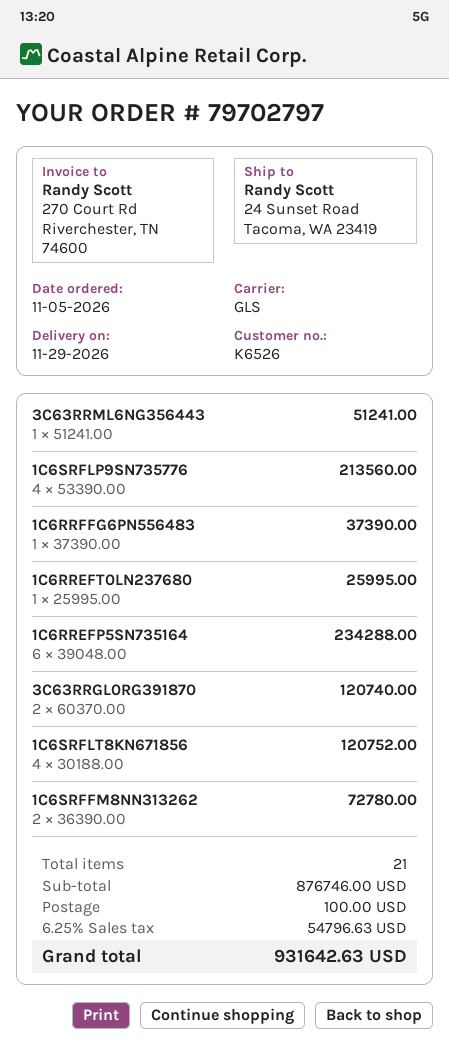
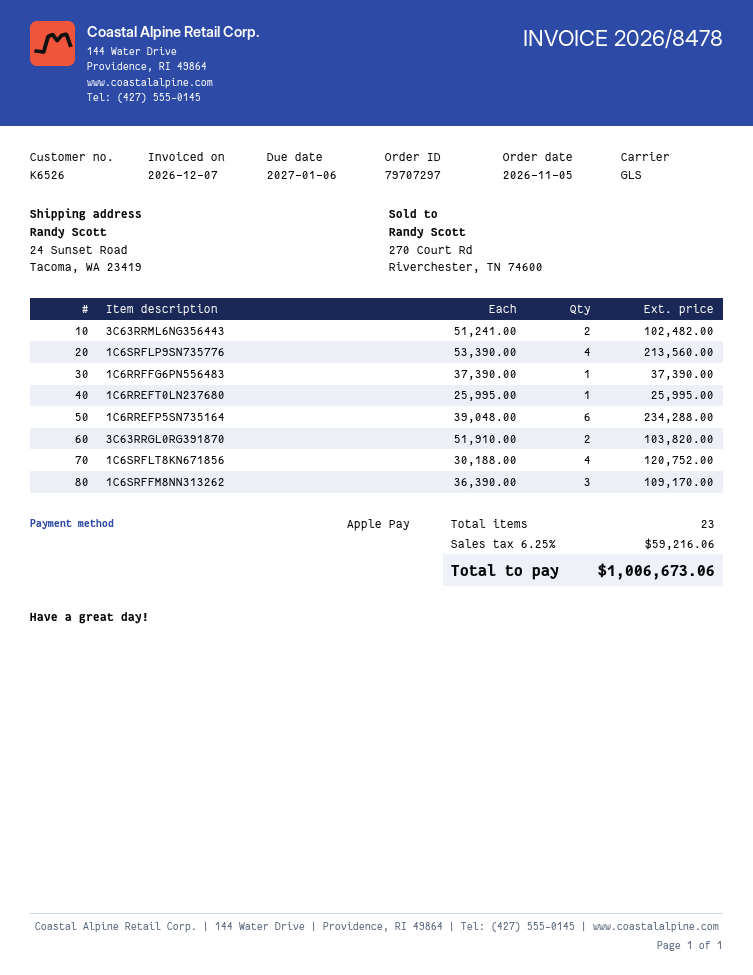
order number: 79702797 -> 79707297
3C63RRML6NG356443: 1 x 51241.00 = 51241.00 -> 2 x 51241.00 = 102482.00
3C63RRGL0RG391870: 2 x 60370.00 = 120740.00 -> 2 x 51910.00 = 103820.00
1C6SRFFM8NN313262: 2 x 36390.00 = 72780.00 -> 3 x 36390.00 = 109170.00
total quantity: 21 -> 23
shipping: 100.00 -> none
tax: 6.25% = 54796.63 -> 6.25% = 59216.06
total: 931642.63 -> 1006673.06

